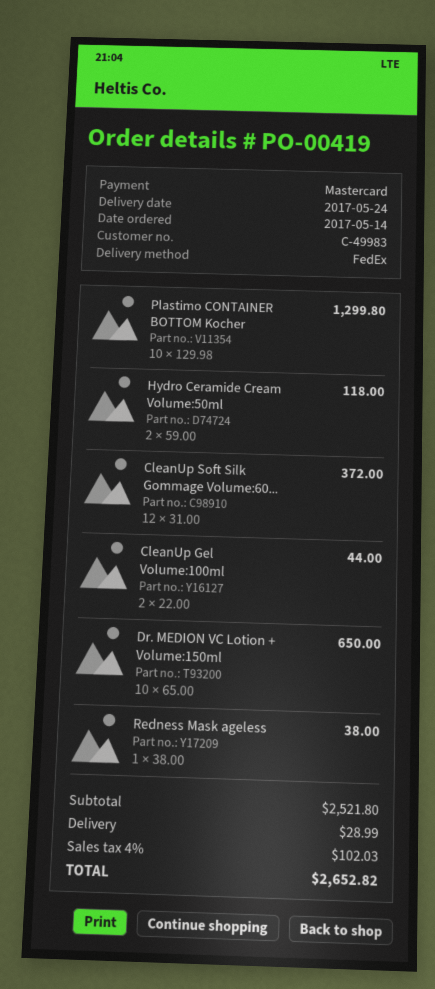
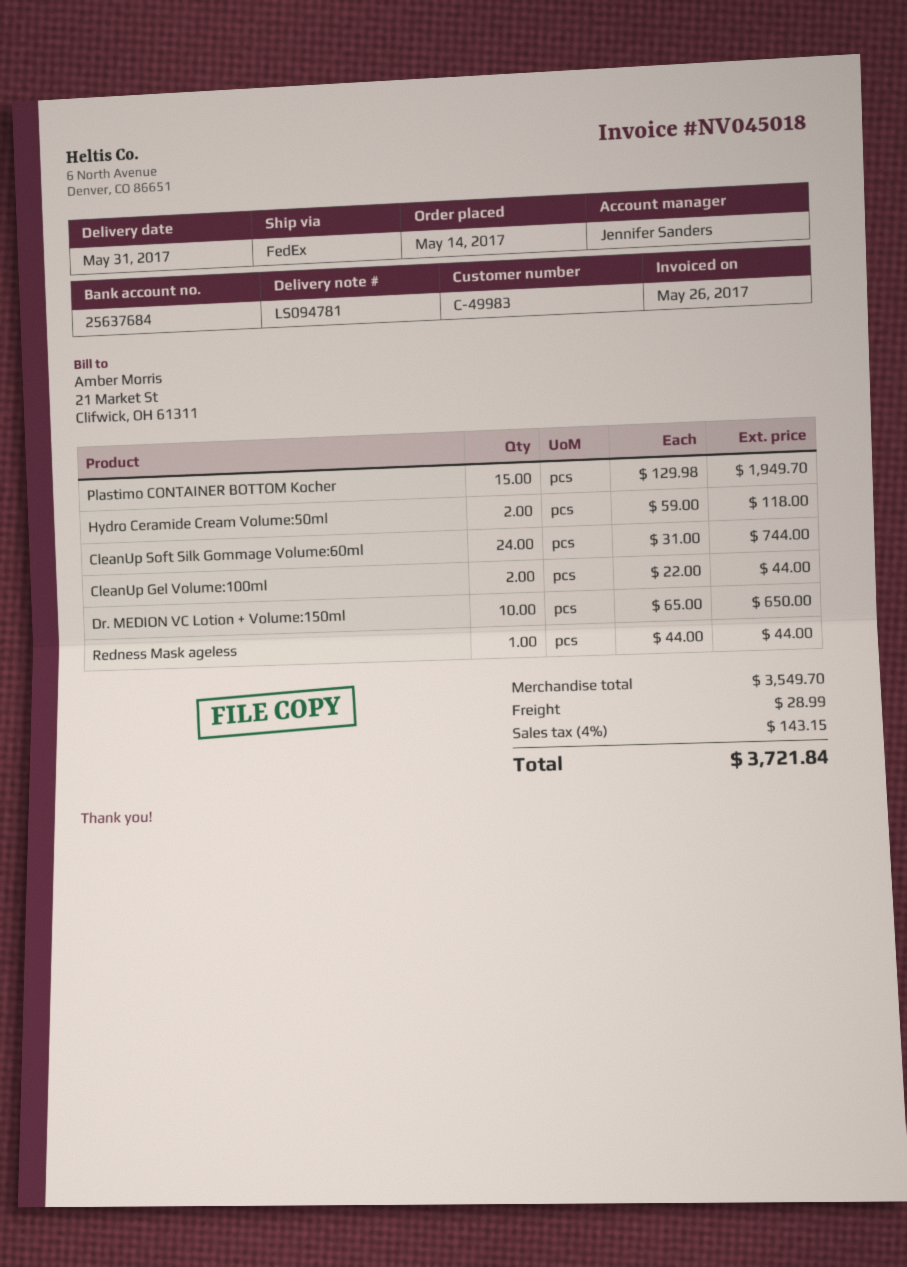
delivery date: 2017-05-24 -> 2017-05-31
Plastimo CONTAINER BOTTOM Kocher: 10 x 129.98 = 1299.80 -> 15 x 129.98 = 1949.70
CleanUp Soft Silk Gommage Volume:60...: 12 x 31.00 = 372.00 -> 24 x 31.00 = 744.00
Redness Mask ageless: 1 x 38.00 = 38.00 -> 1 x 44.00 = 44.00
subtotal: 2521.80 -> 3549.70
tax: 4% = 102.03 -> 4% = 143.15
total: 2652.82 -> 3721.84

